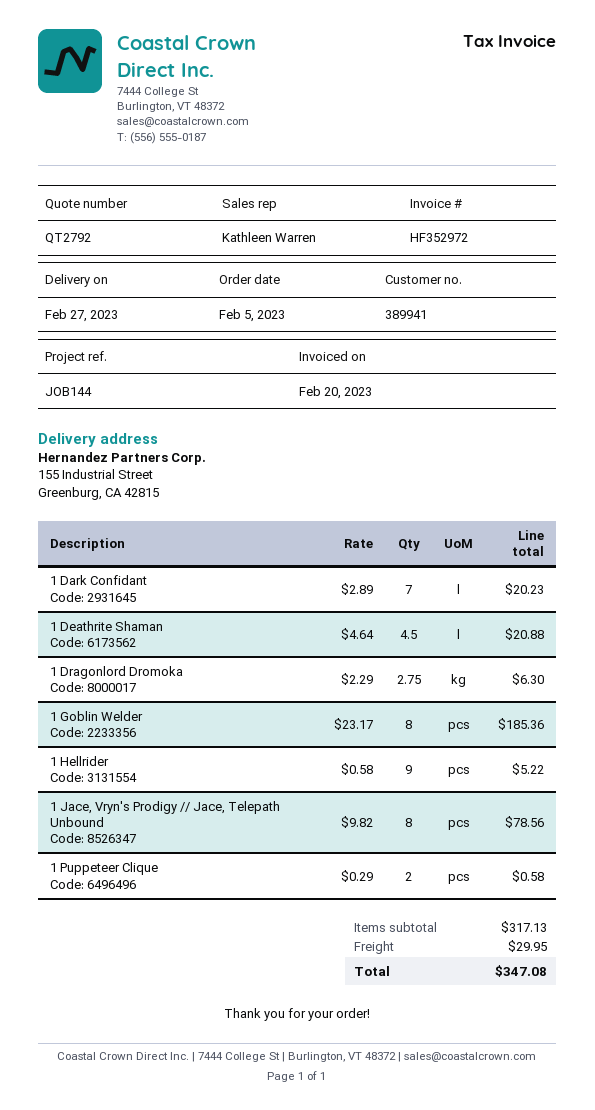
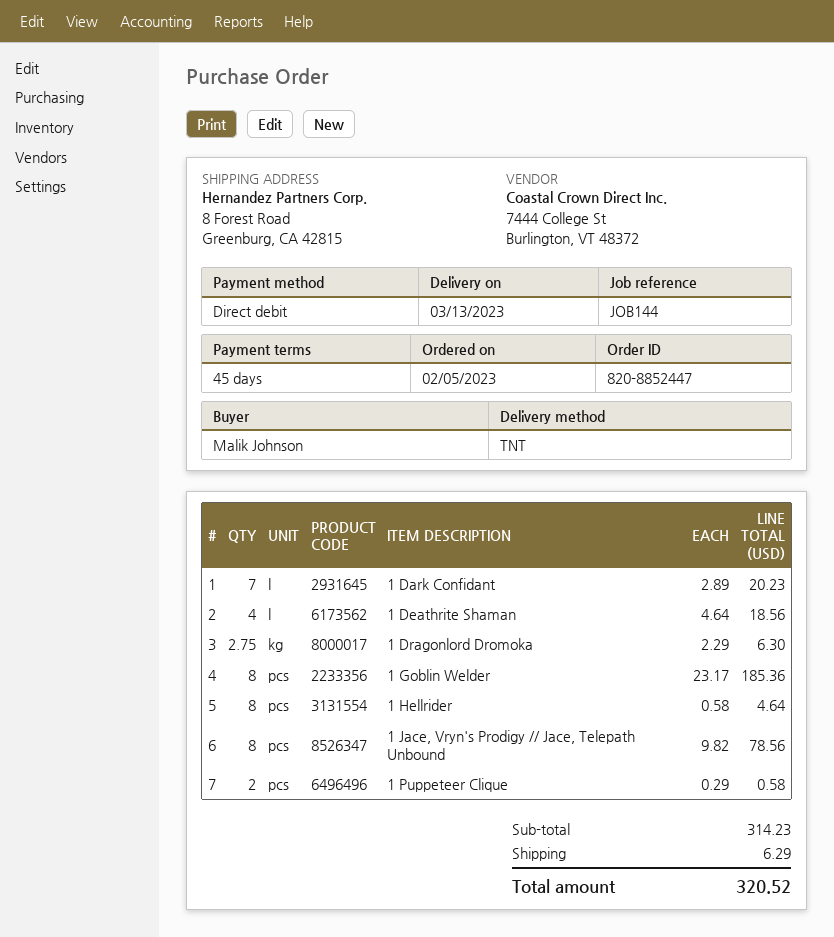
delivery date: 2023-02-27 -> 2023-03-13
ship to: 155 Industrial Street, Greenburg, CA 42815 -> 8 Forest Road, Greenburg, CA 42815
1 Deathrite Shaman: 4.5 x 4.64 = 20.88 -> 4 x 4.64 = 18.56
1 Hellrider: 9 x 0.58 = 5.22 -> 8 x 0.58 = 4.64
subtotal: 317.13 -> 314.23
shipping: 29.95 -> 6.29
total: 347.08 -> 320.52

